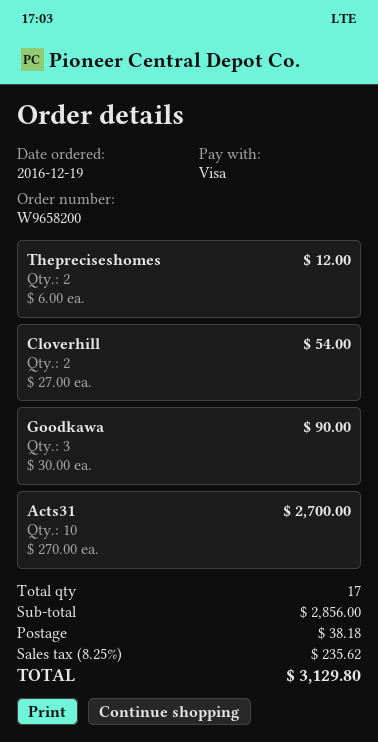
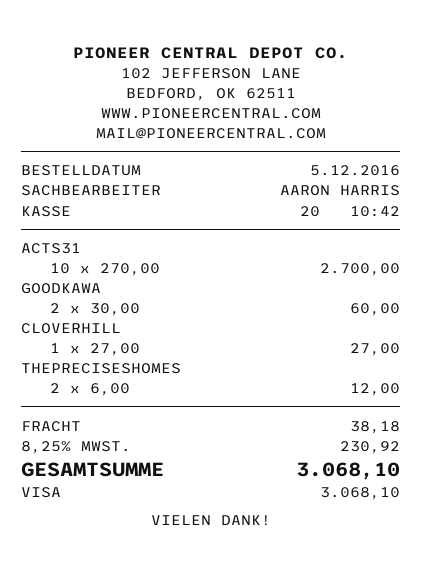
order date: 2016-12-19 -> 2016-12-05
Cloverhill: 2 x 27.00 = 54.00 -> 1 x 27.00 = 27.00
Goodkawa: 3 x 30.00 = 90.00 -> 2 x 30.00 = 60.00
tax: 8.25% = 235.62 -> 8.25% = 230.92
total: 3129.80 -> 3068.10

